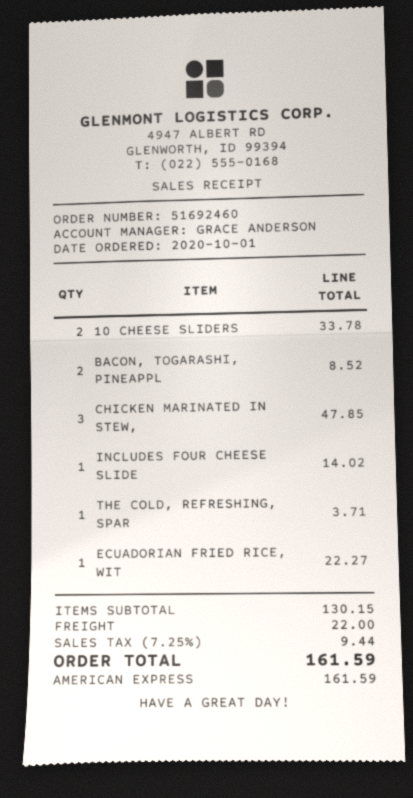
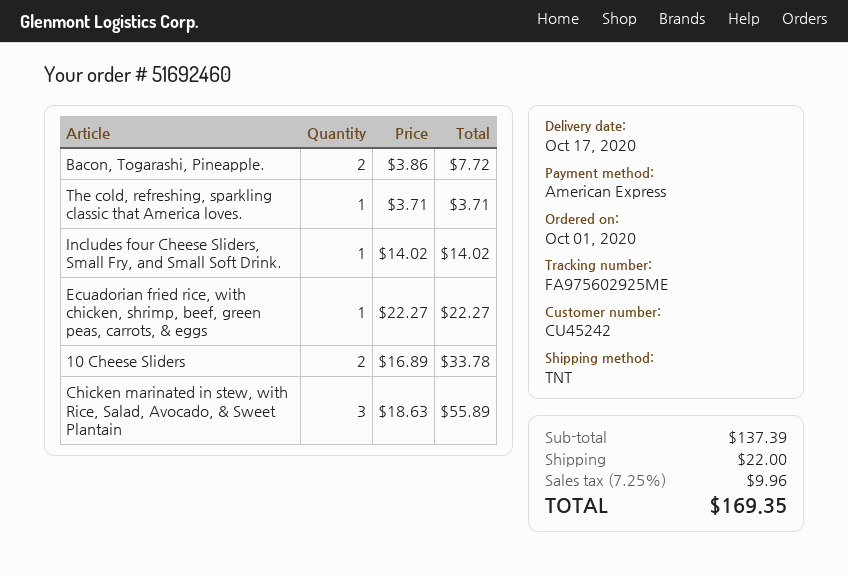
BACON, TOGARASHI, PINEAPPL: 2 for 8.52 -> 2 for 7.72
CHICKEN MARINATED IN STEW,: 3 for 47.85 -> 3 for 55.89
subtotal: 130.15 -> 137.39
tax: 7.25% = 9.44 -> 7.25% = 9.96
total: 161.59 -> 169.35

